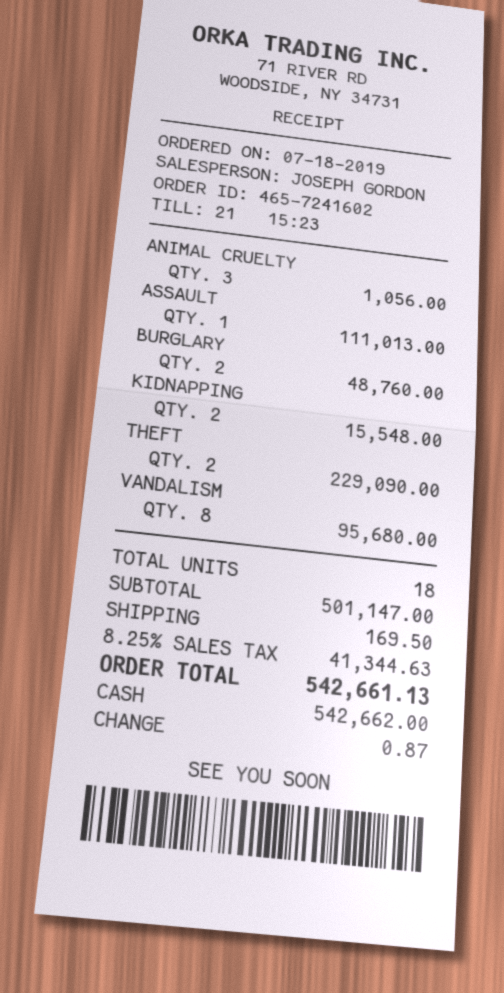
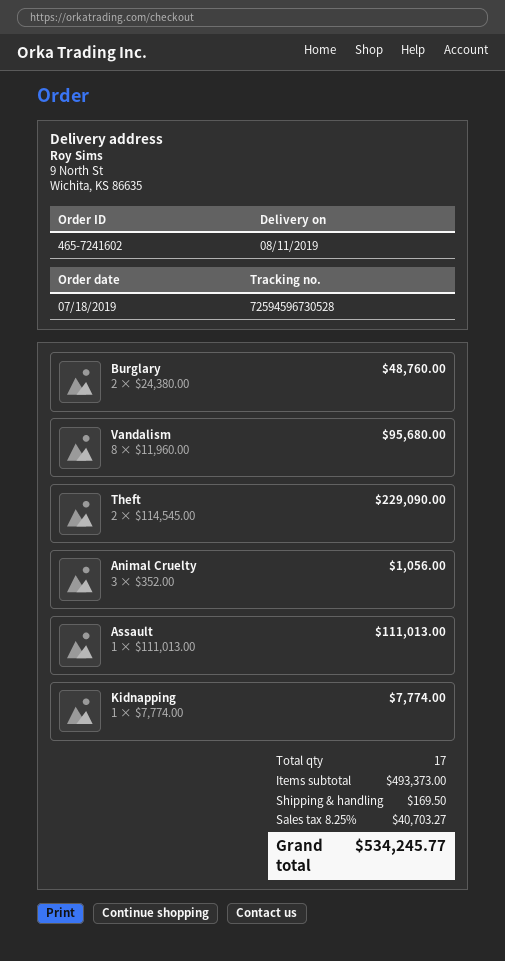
KIDNAPPING: 2 for 15548.00 -> 1 for 7774.00
total quantity: 18 -> 17
subtotal: 501147.00 -> 493373.00
tax: 8.25% = 41344.63 -> 8.25% = 40703.27
total: 542661.13 -> 534245.77

